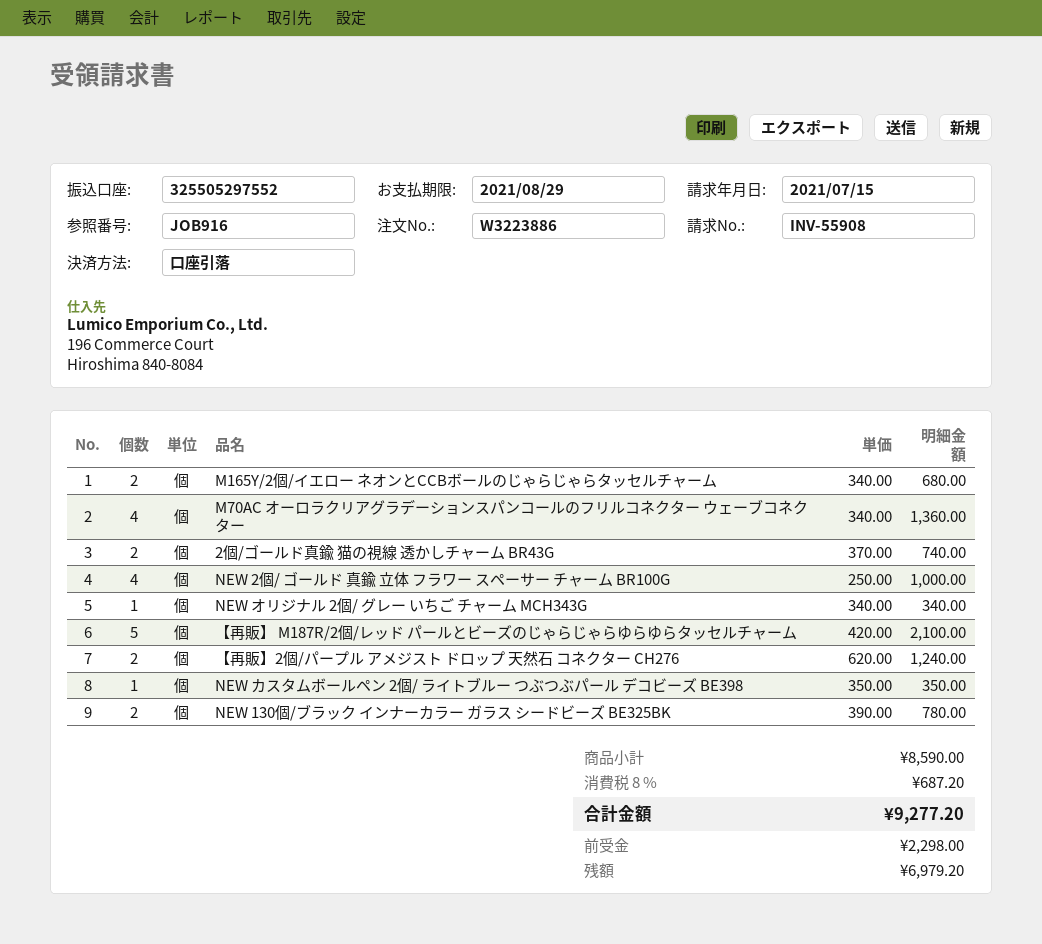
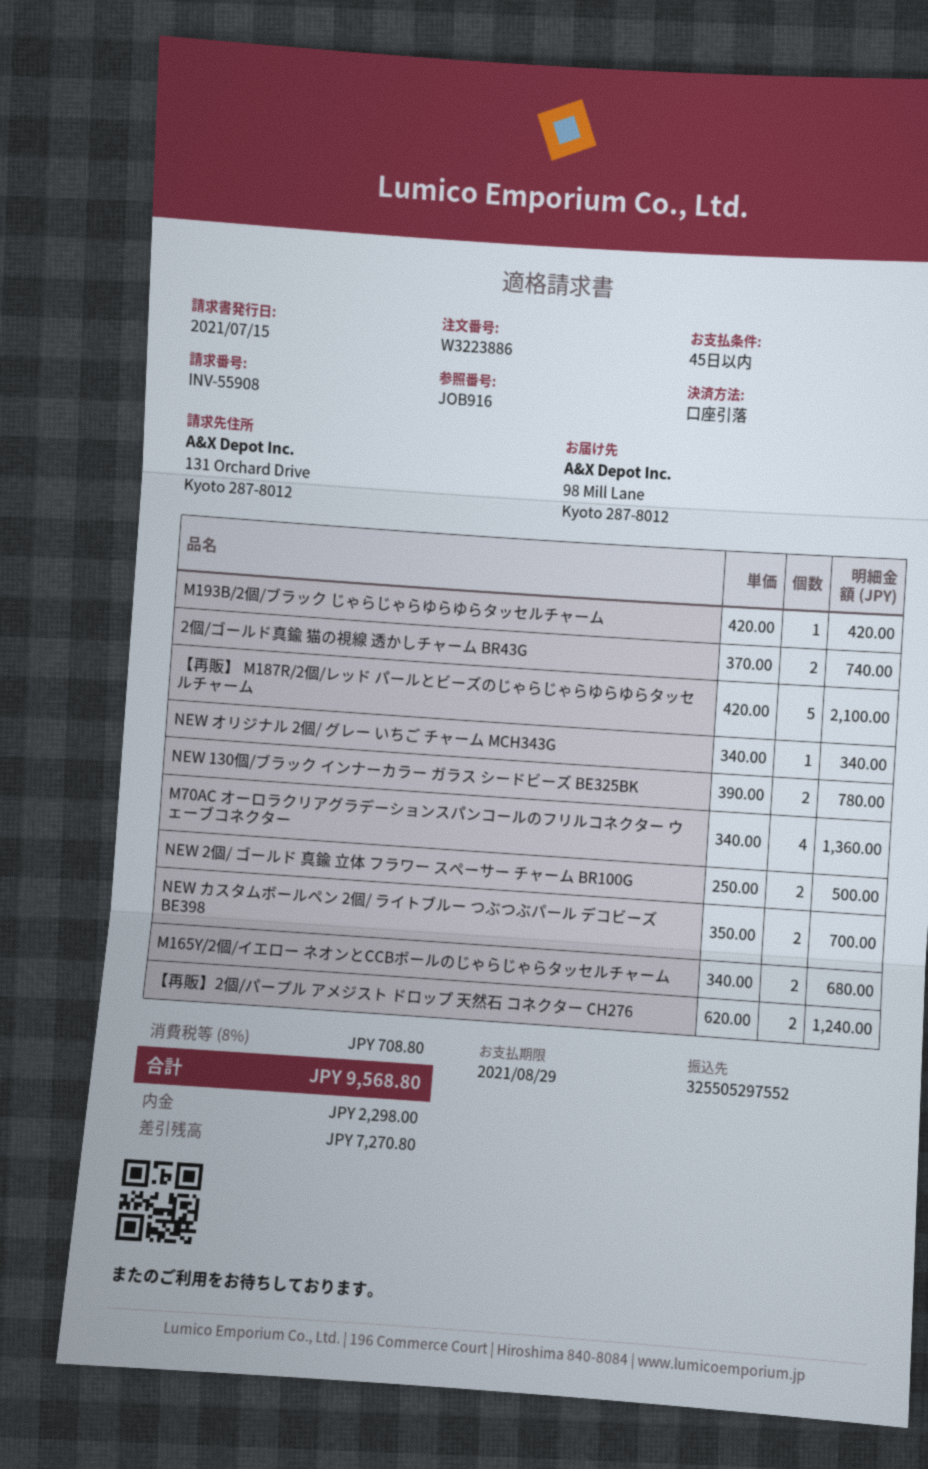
NEW 2個/ ゴールド 真鍮 立体 フラワー スペーサー チャーム BR100G: 4 x 250.00 = 1000.00 -> 2 x 250.00 = 500.00
NEW カスタムボールペン 2個/ ライトブルー つぶつぶパール デコビーズ BE398: 1 x 350.00 = 350.00 -> 2 x 350.00 = 700.00
M193B/2個/ブラック じゃらじゃらゆらゆらタッセルチャーム: none -> 1 x 420.00 = 420.00
tax: 8% = 687.20 -> 8% = 708.80
total: 9277.20 -> 9568.80
balance: 6979.20 -> 7270.80

